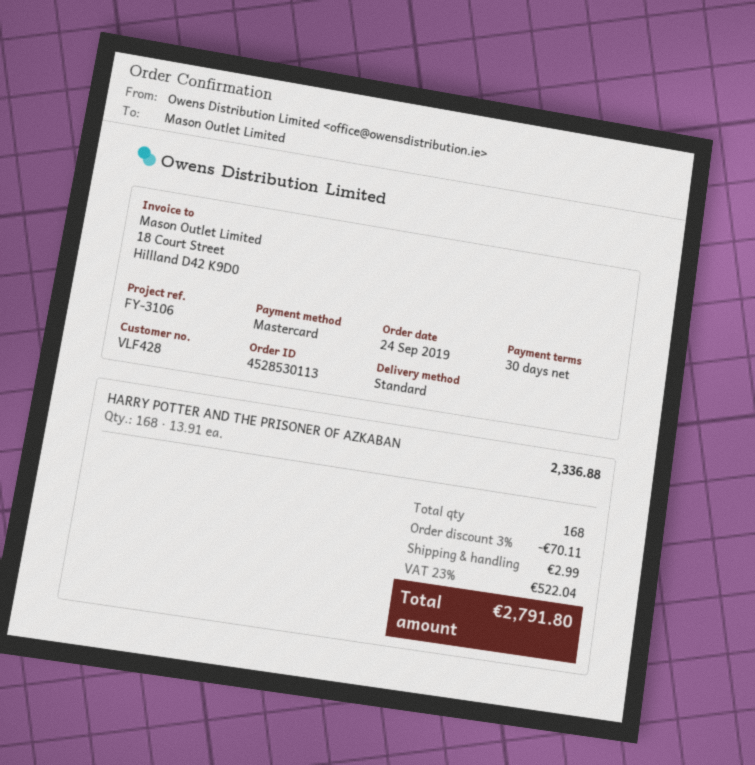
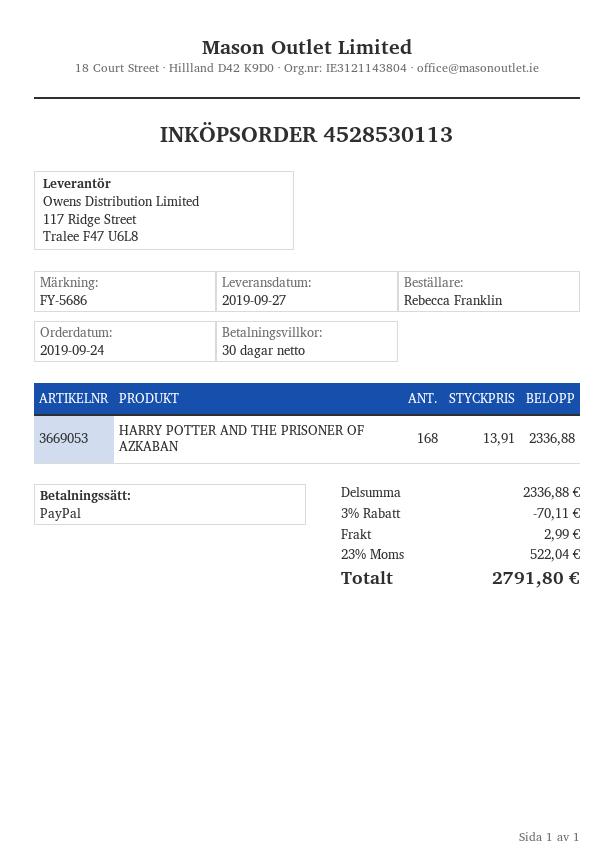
reference: FY-3106 -> FY-5686
payment method: Mastercard -> PayPal

